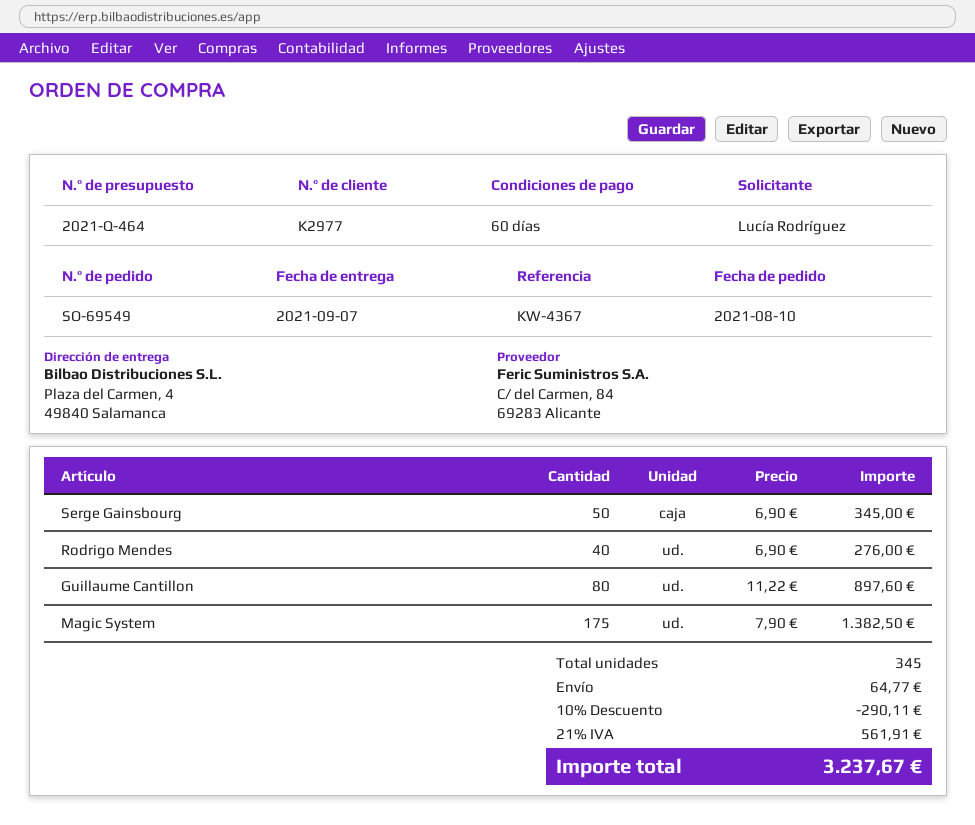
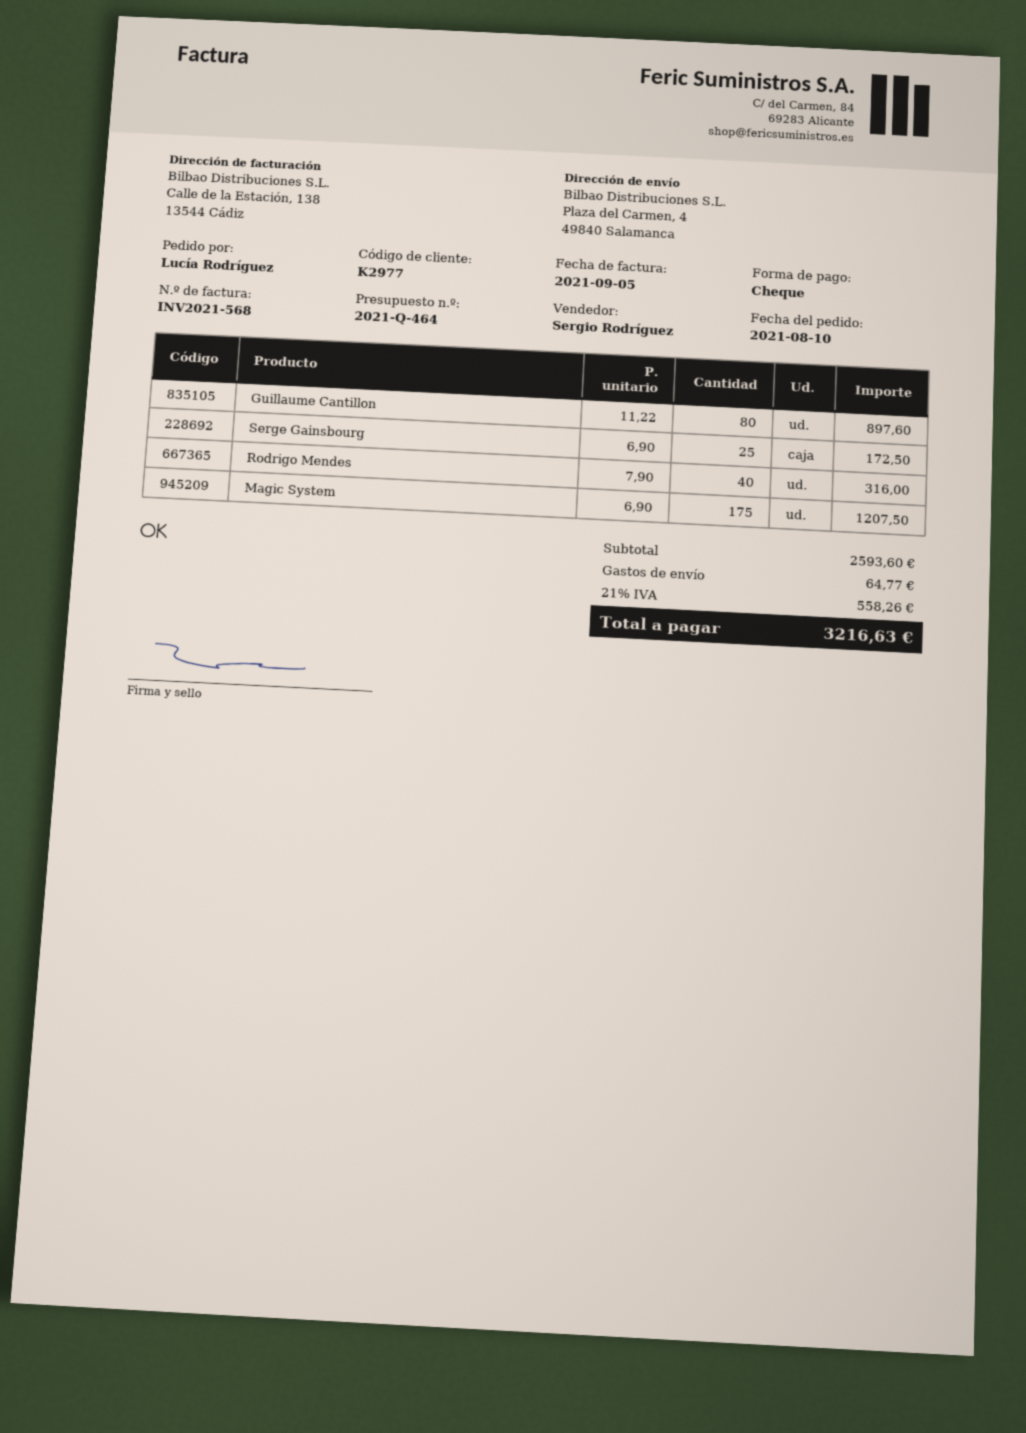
Serge Gainsbourg: 50 x 6.90 = 345.00 -> 25 x 6.90 = 172.50
Rodrigo Mendes: 40 x 6.90 = 276.00 -> 40 x 7.90 = 316.00
Magic System: 175 x 7.90 = 1382.50 -> 175 x 6.90 = 1207.50
discount: 10% = 290.11 -> none
tax: 21% = 561.91 -> 21% = 558.26
total: 3237.67 -> 3216.63

